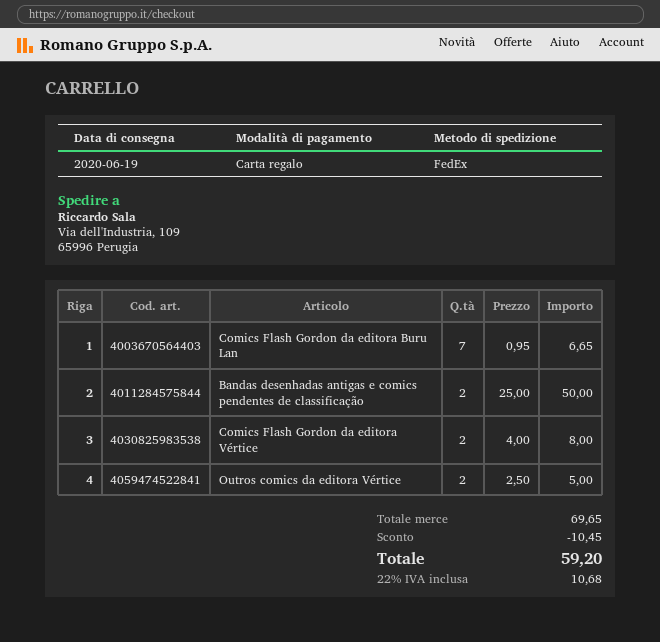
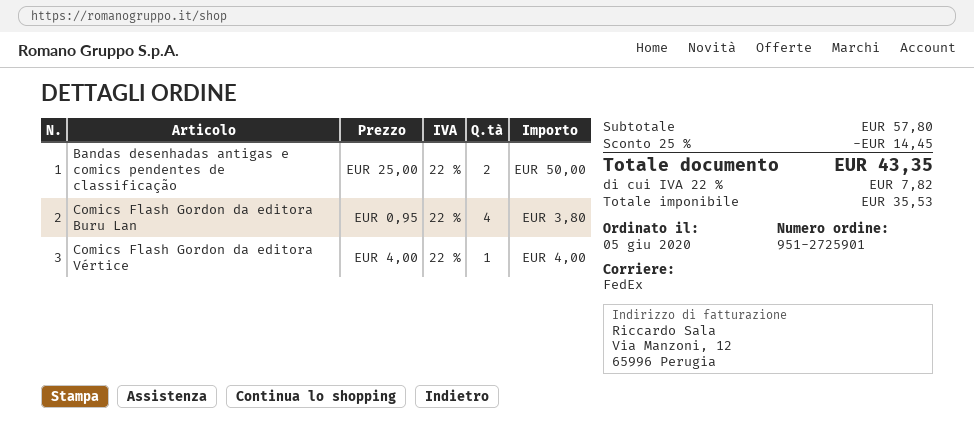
Comics Flash Gordon da editora Buru Lan: 7 x 0.95 = 6.65 -> 4 x 0.95 = 3.80
Comics Flash Gordon da editora Vértice: 2 x 4.00 = 8.00 -> 1 x 4.00 = 4.00
Outros comics da editora Vértice: 2 x 2.50 = 5.00 -> none
subtotal: 69.65 -> 57.80
discount: 10.45 -> 14.45
tax: 22% = 10.68 -> 22% = 7.82
total: 59.20 -> 43.35

